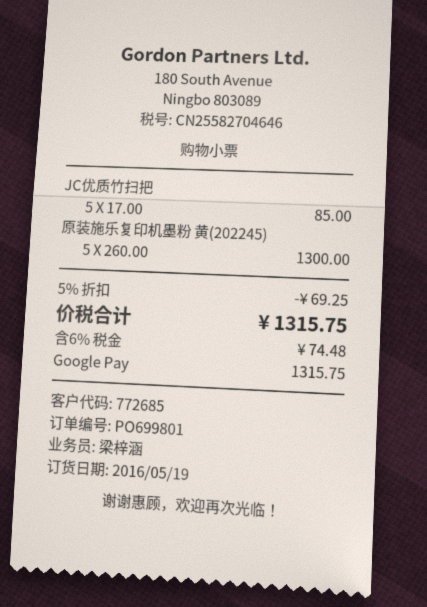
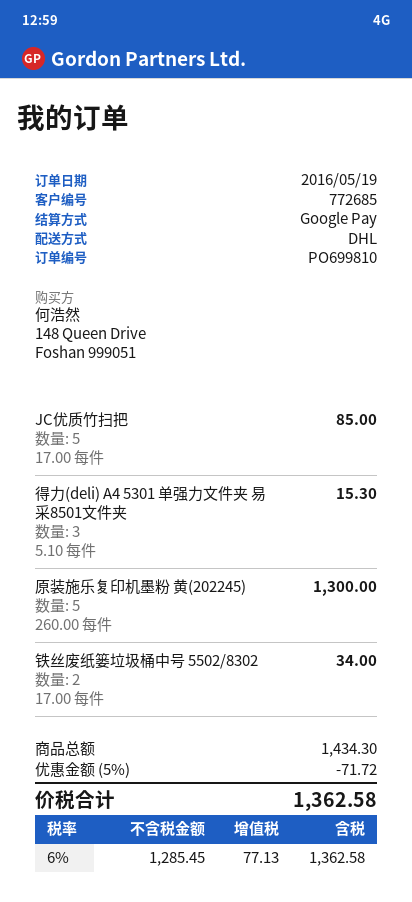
order number: PO699801 -> PO699810
得力(deli) A4 5301 单强力文件夹 易采8501文件夹: none -> 3 x 5.10 = 15.30
铁丝废纸篓垃圾桶中号 5502/8302: none -> 2 x 17.00 = 34.00
discount: 5% = 69.25 -> 5% = 71.72
tax: 6% = 74.48 -> 6% = 77.13
total: 1315.75 -> 1362.58

